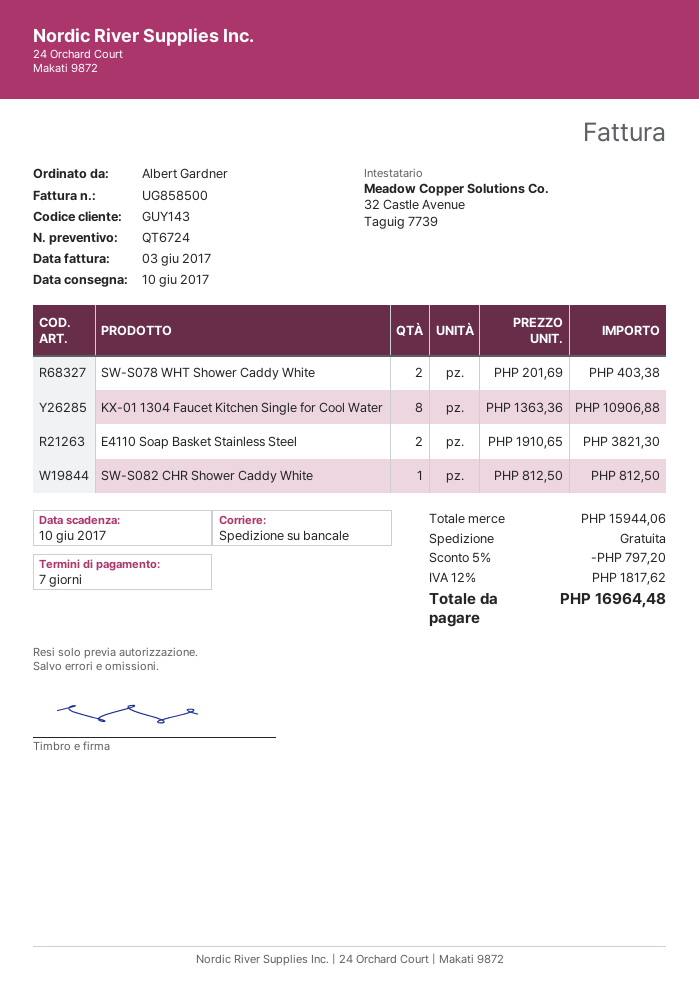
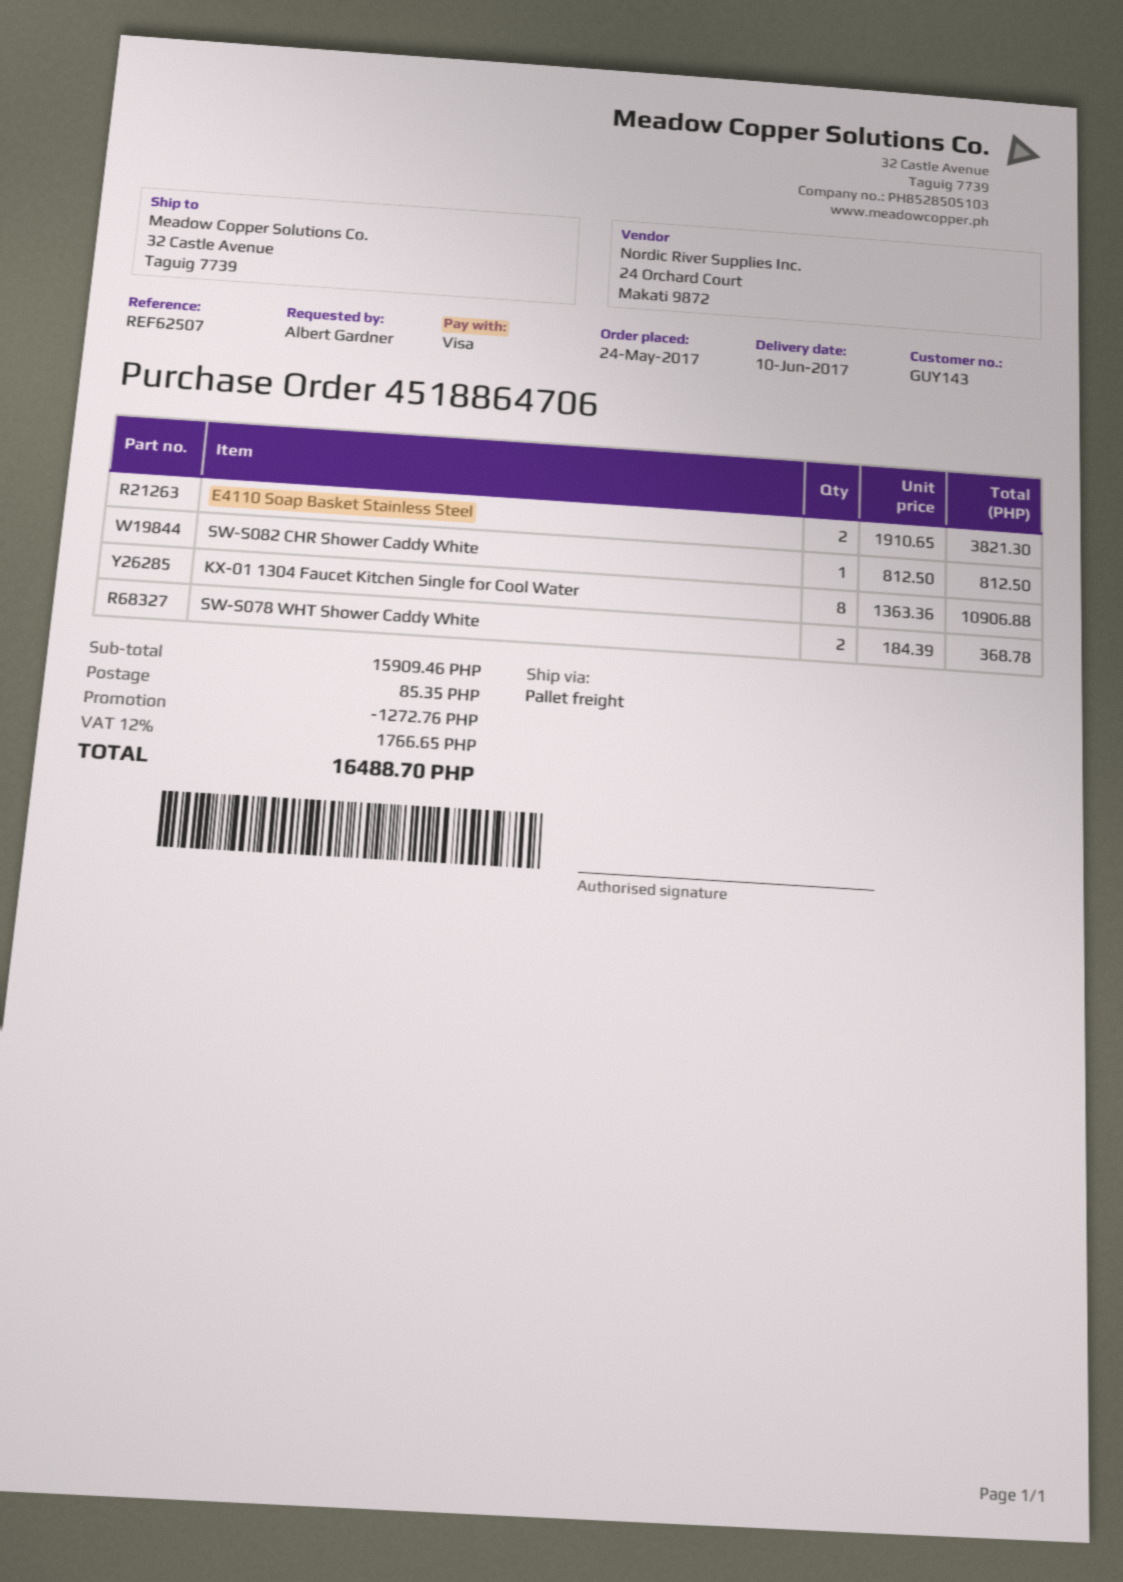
SW-S078 WHT Shower Caddy White: 2 x 201.69 = 403.38 -> 2 x 184.39 = 368.78
subtotal: 15944.06 -> 15909.46
discount: 797.20 -> 1272.76
shipping: 0.00 -> 85.35
tax: 12% = 1817.62 -> 12% = 1766.65
total: 16964.48 -> 16488.70

